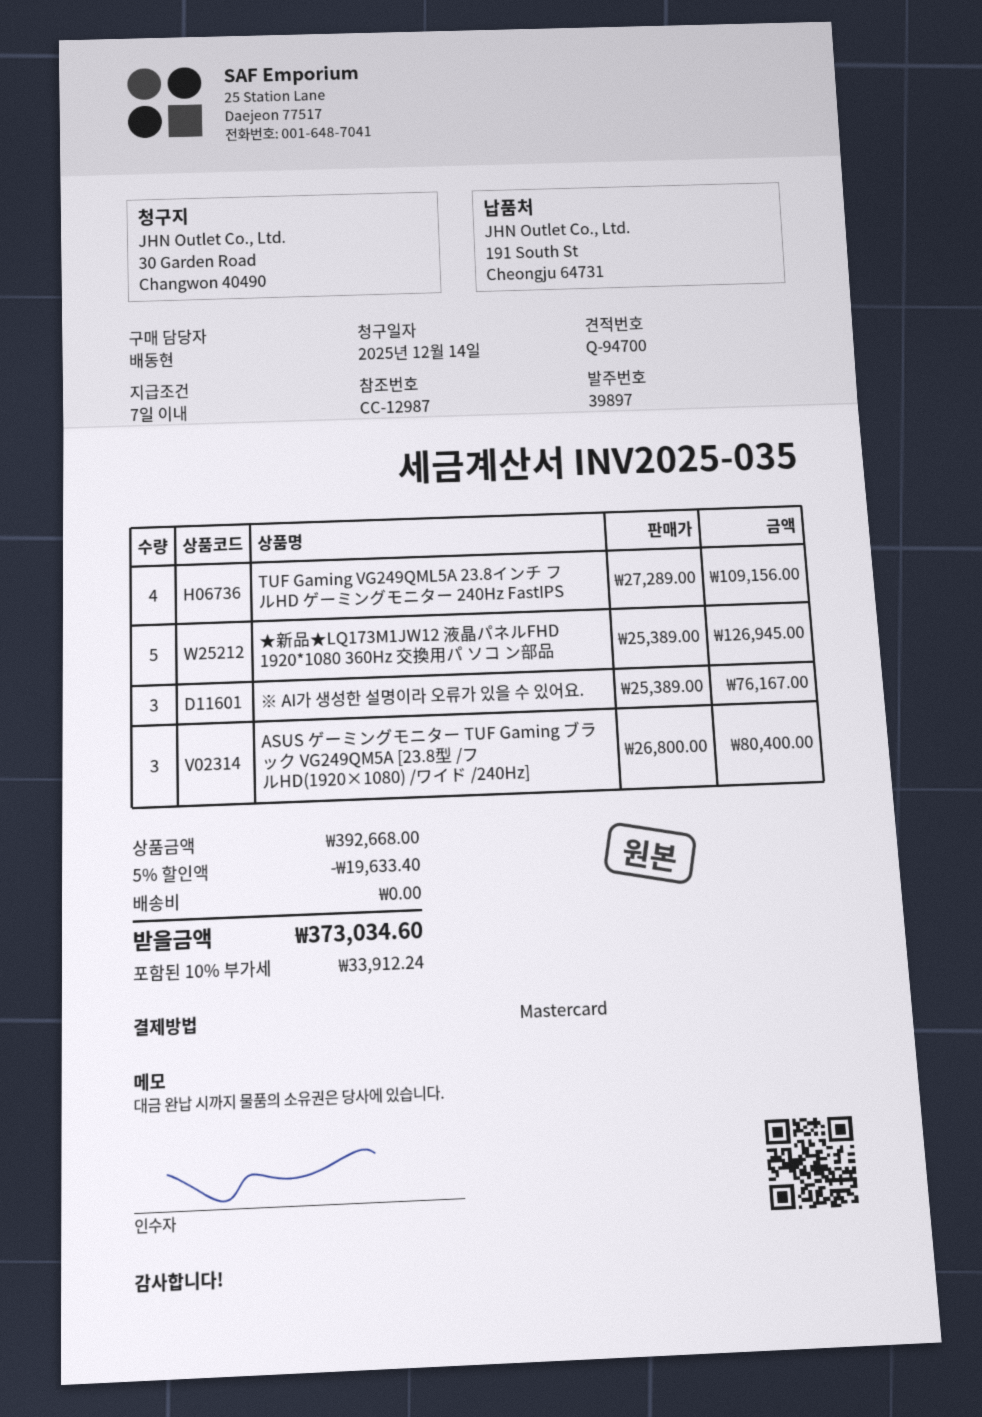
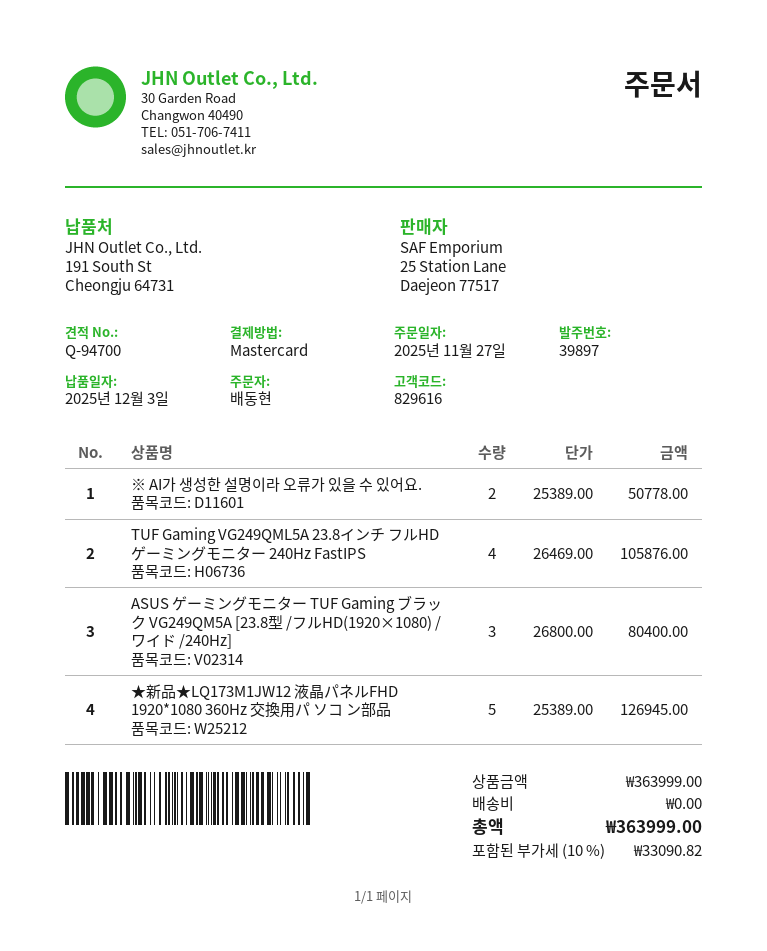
TUF Gaming VG249QML5A 23.8インチ フルHD ゲーミングモニター 240Hz FastIPS: 4 x 27289.00 = 109156.00 -> 4 x 26469.00 = 105876.00
※ AI가 생성한 설명이라 오류가 있을 수 있어요.: 3 x 25389.00 = 76167.00 -> 2 x 25389.00 = 50778.00
subtotal: 392668.00 -> 363999.00
discount: 5% = 19633.40 -> none
tax: 10% = 33912.24 -> 10% = 33090.82
total: 373034.60 -> 363999.00

